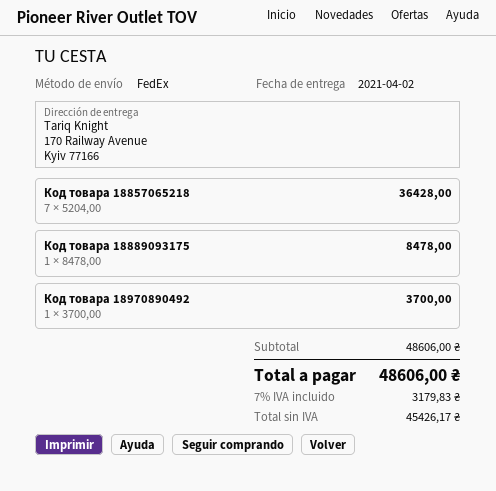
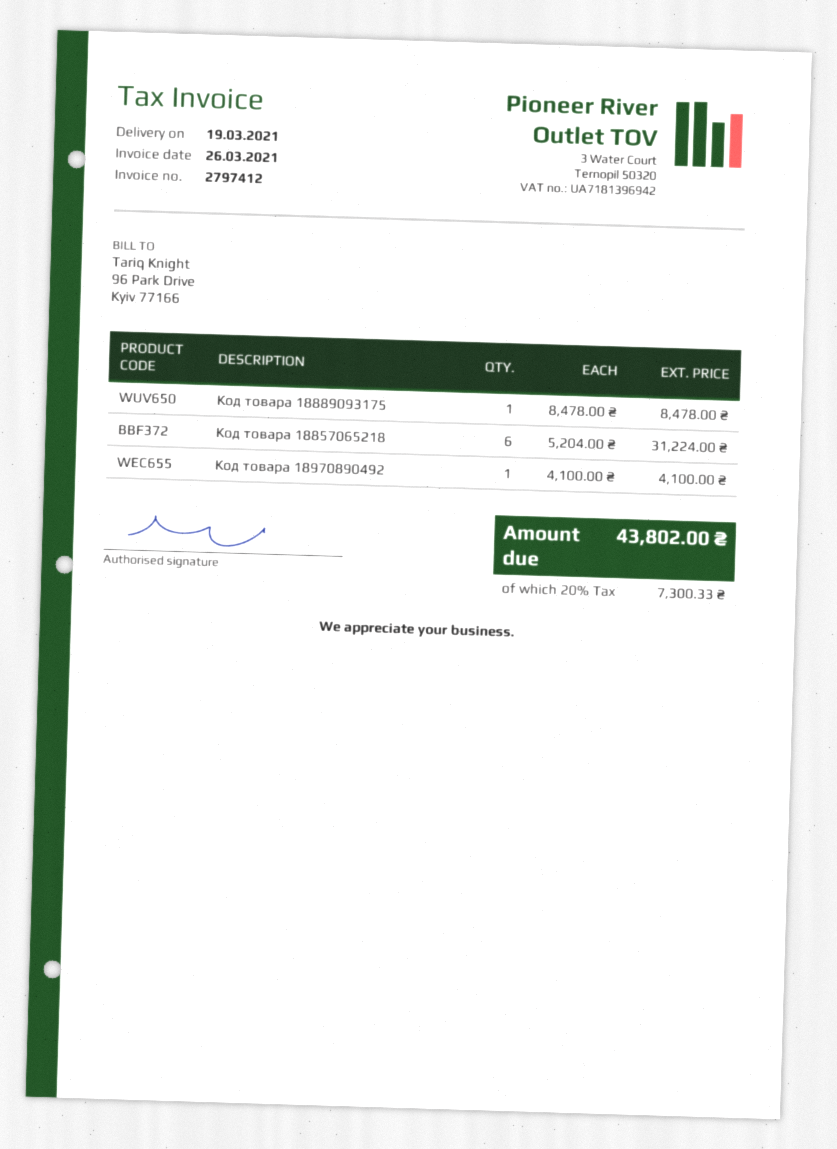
delivery date: 2021-04-02 -> 2021-03-19
Код товара 18857065218: 7 x 5204.00 = 36428.00 -> 6 x 5204.00 = 31224.00
Код товара 18970890492: 1 x 3700.00 = 3700.00 -> 1 x 4100.00 = 4100.00
tax: 7% = 3179.83 -> 20% = 7300.33
total: 48606.00 -> 43802.00

